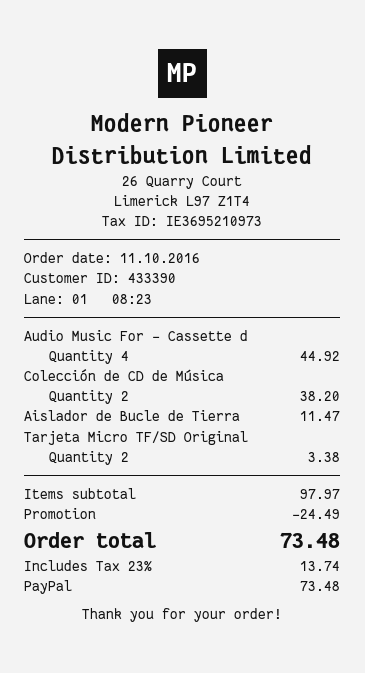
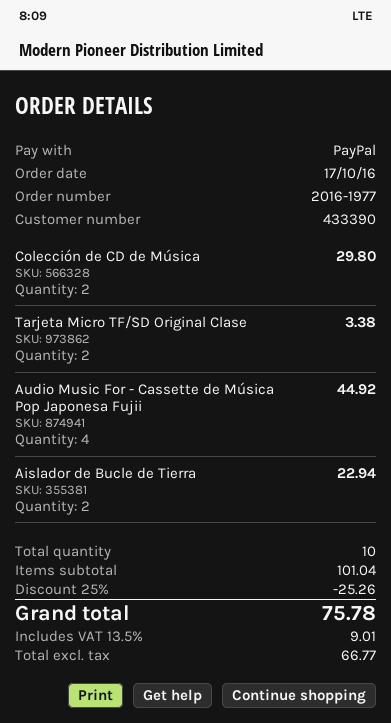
order date: 2016-10-11 -> 2016-10-17
Colección de CD de Música: 2 for 38.20 -> 2 for 29.80
Aislador de Bucle de Tierra: 1 for 11.47 -> 2 for 22.94
subtotal: 97.97 -> 101.04
discount: 24.49 -> 25.26
tax: 23% = 13.74 -> 13.5% = 9.01
total: 73.48 -> 75.78

